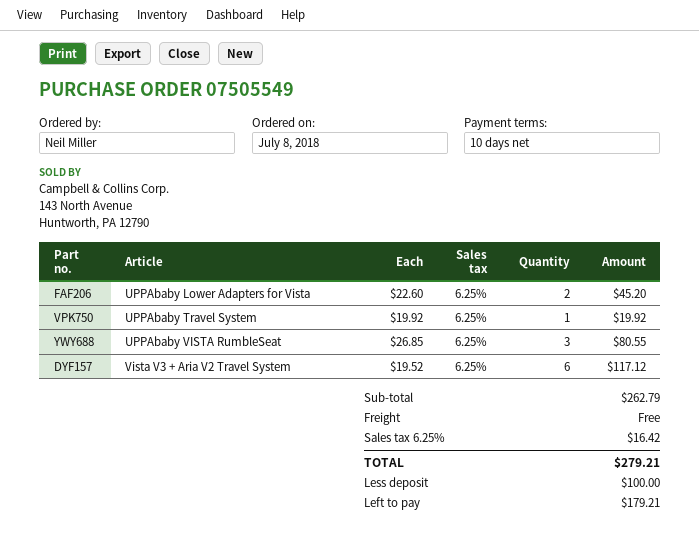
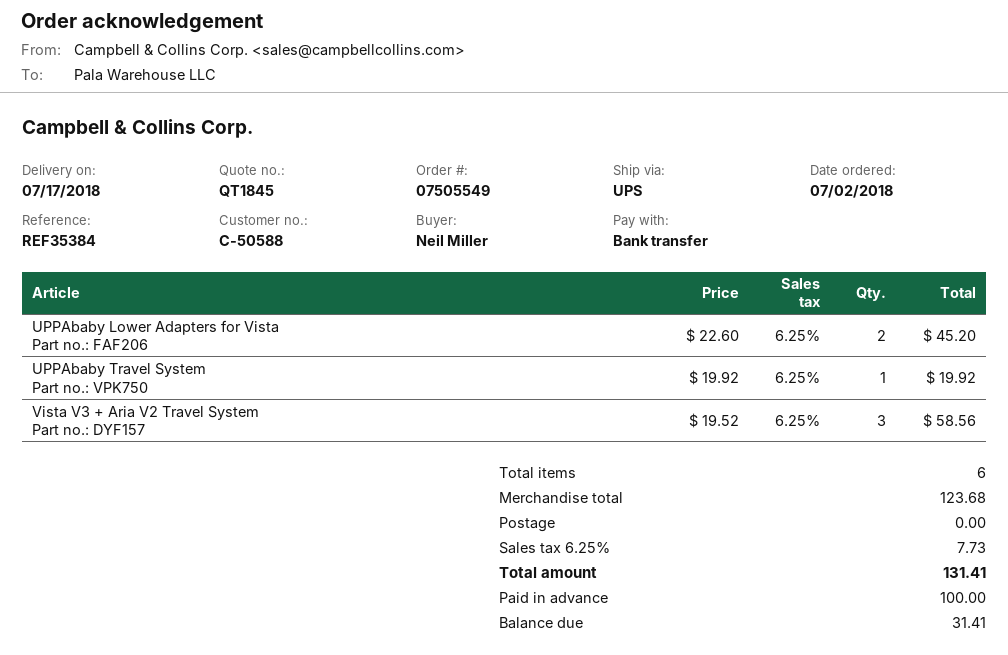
order date: 2018-07-08 -> 2018-07-02
UPPAbaby VISTA RumbleSeat: 3 x 26.85 = 80.55 -> none
Vista V3 + Aria V2 Travel System: 6 x 19.52 = 117.12 -> 3 x 19.52 = 58.56
subtotal: 262.79 -> 123.68
tax: 6.25% = 16.42 -> 6.25% = 7.73
total: 279.21 -> 131.41
balance: 179.21 -> 31.41

